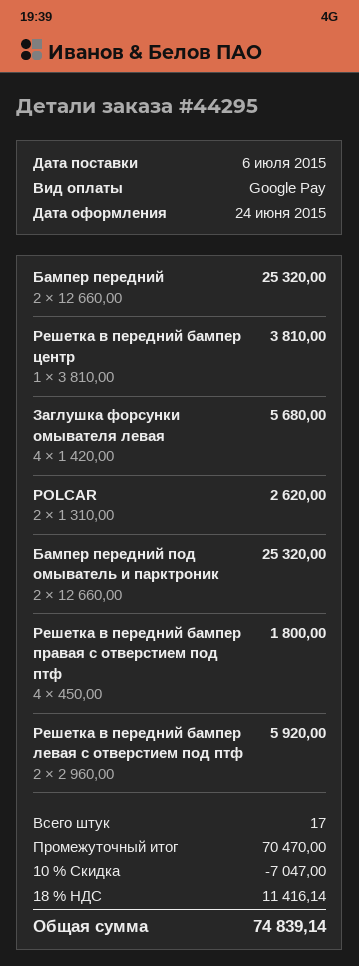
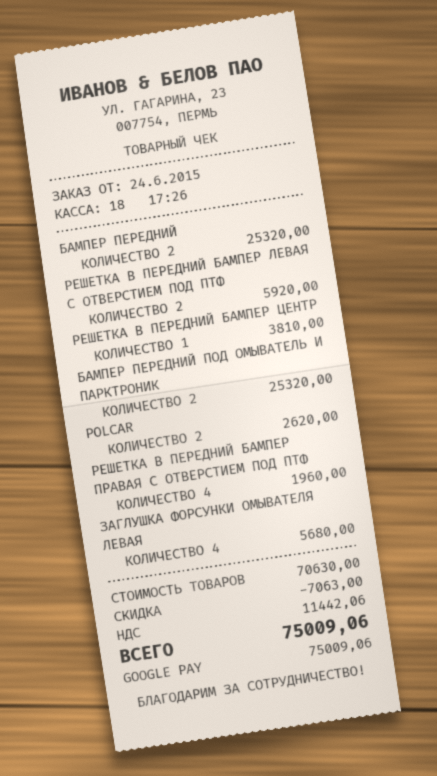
Решетка в передний бампер правая с отверстием под птф: 4 for 1800.00 -> 4 for 1960.00
subtotal: 70470.00 -> 70630.00
discount: 7047.00 -> 7063.00
tax: 11416.14 -> 11442.06
total: 74839.14 -> 75009.06

